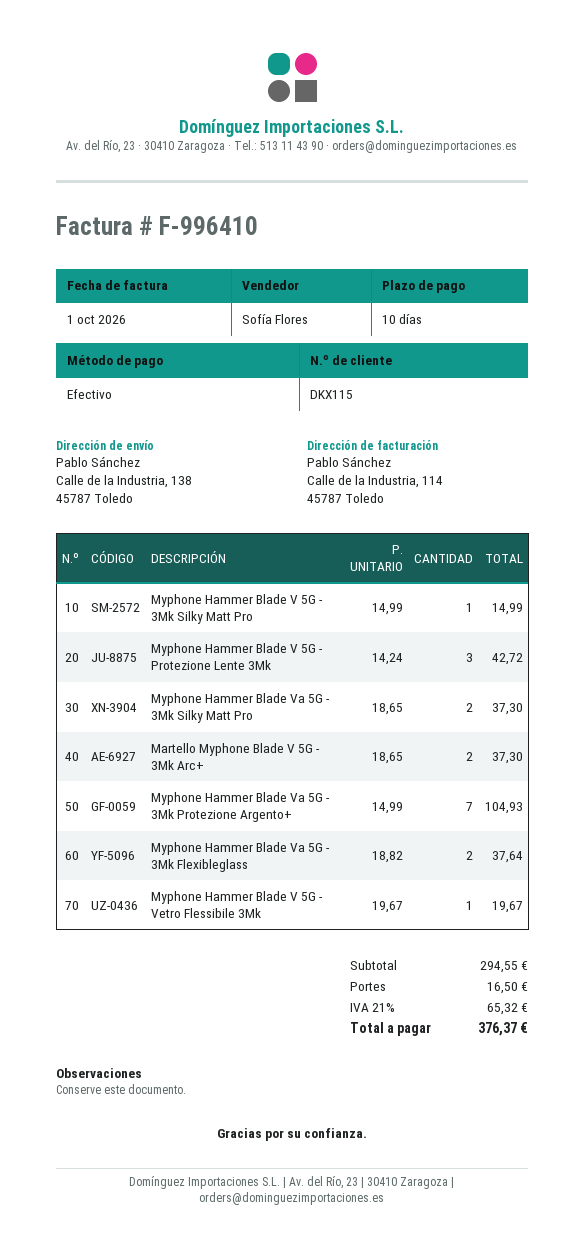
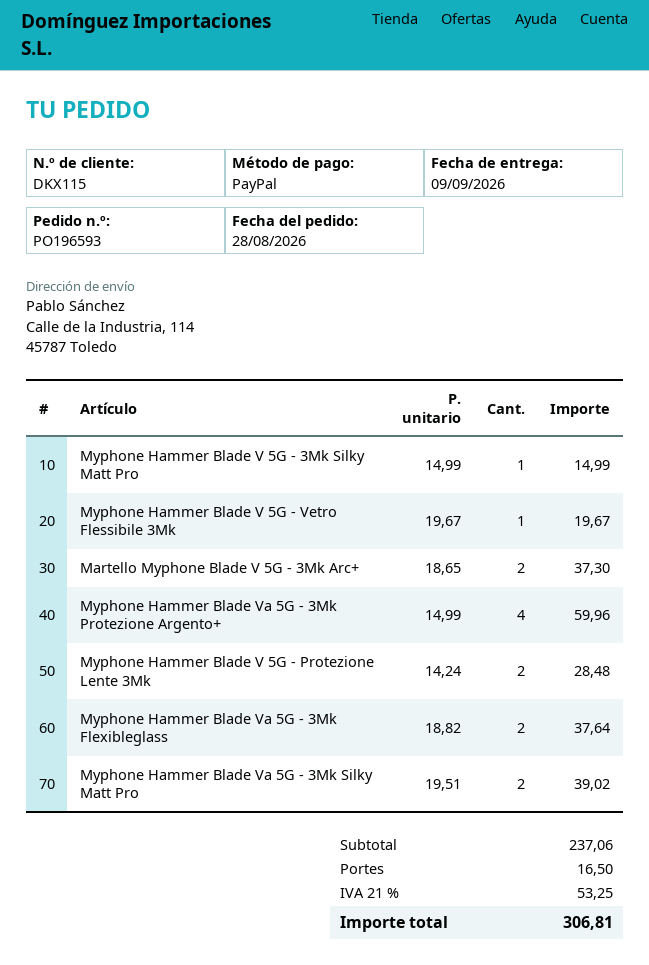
payment method: cash -> PayPal
ship to: Calle de la Industria, 138, 45787 Toledo -> Calle de la Industria, 114, 45787 Toledo
Myphone Hammer Blade V 5G - Protezione Lente 3Mk: 3 x 14.24 = 42.72 -> 2 x 14.24 = 28.48
Myphone Hammer Blade Va 5G - 3Mk Silky Matt Pro: 2 x 18.65 = 37.30 -> 2 x 19.51 = 39.02
Myphone Hammer Blade Va 5G - 3Mk Protezione Argento+: 7 x 14.99 = 104.93 -> 4 x 14.99 = 59.96
subtotal: 294.55 -> 237.06
tax: 21% = 65.32 -> 21% = 53.25
total: 376.37 -> 306.81

